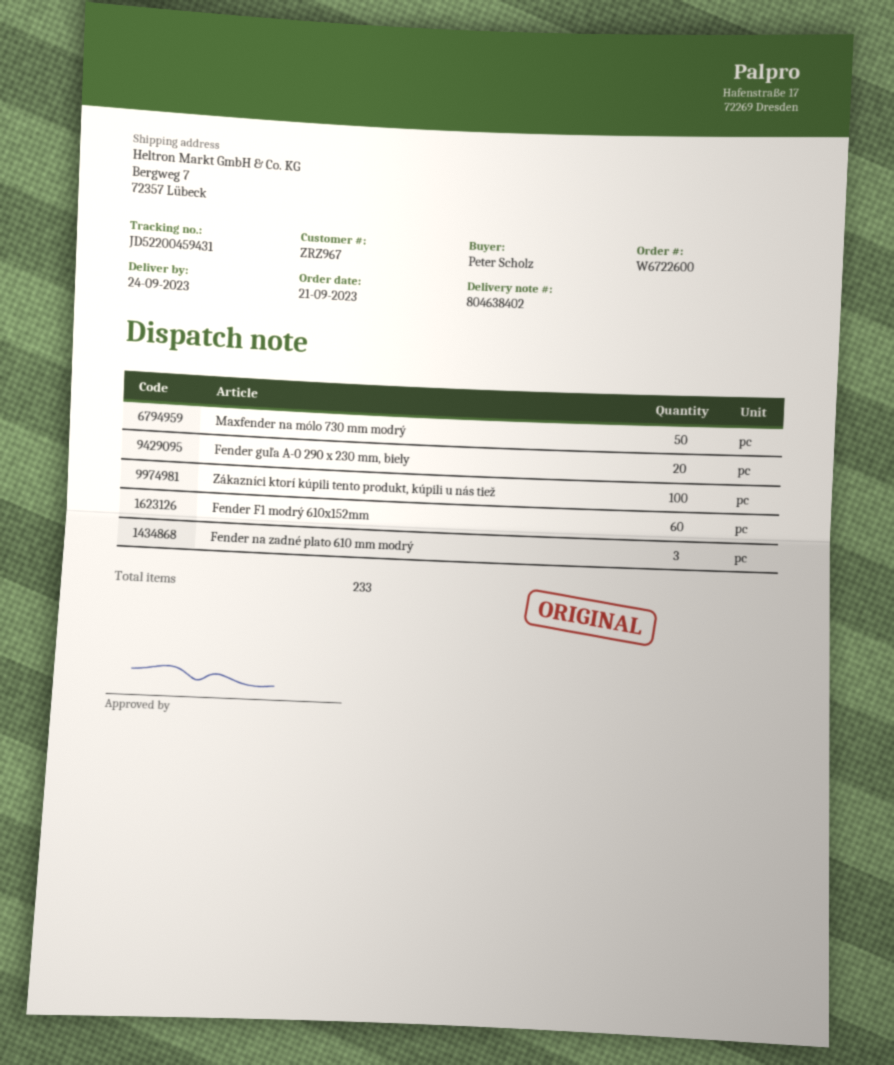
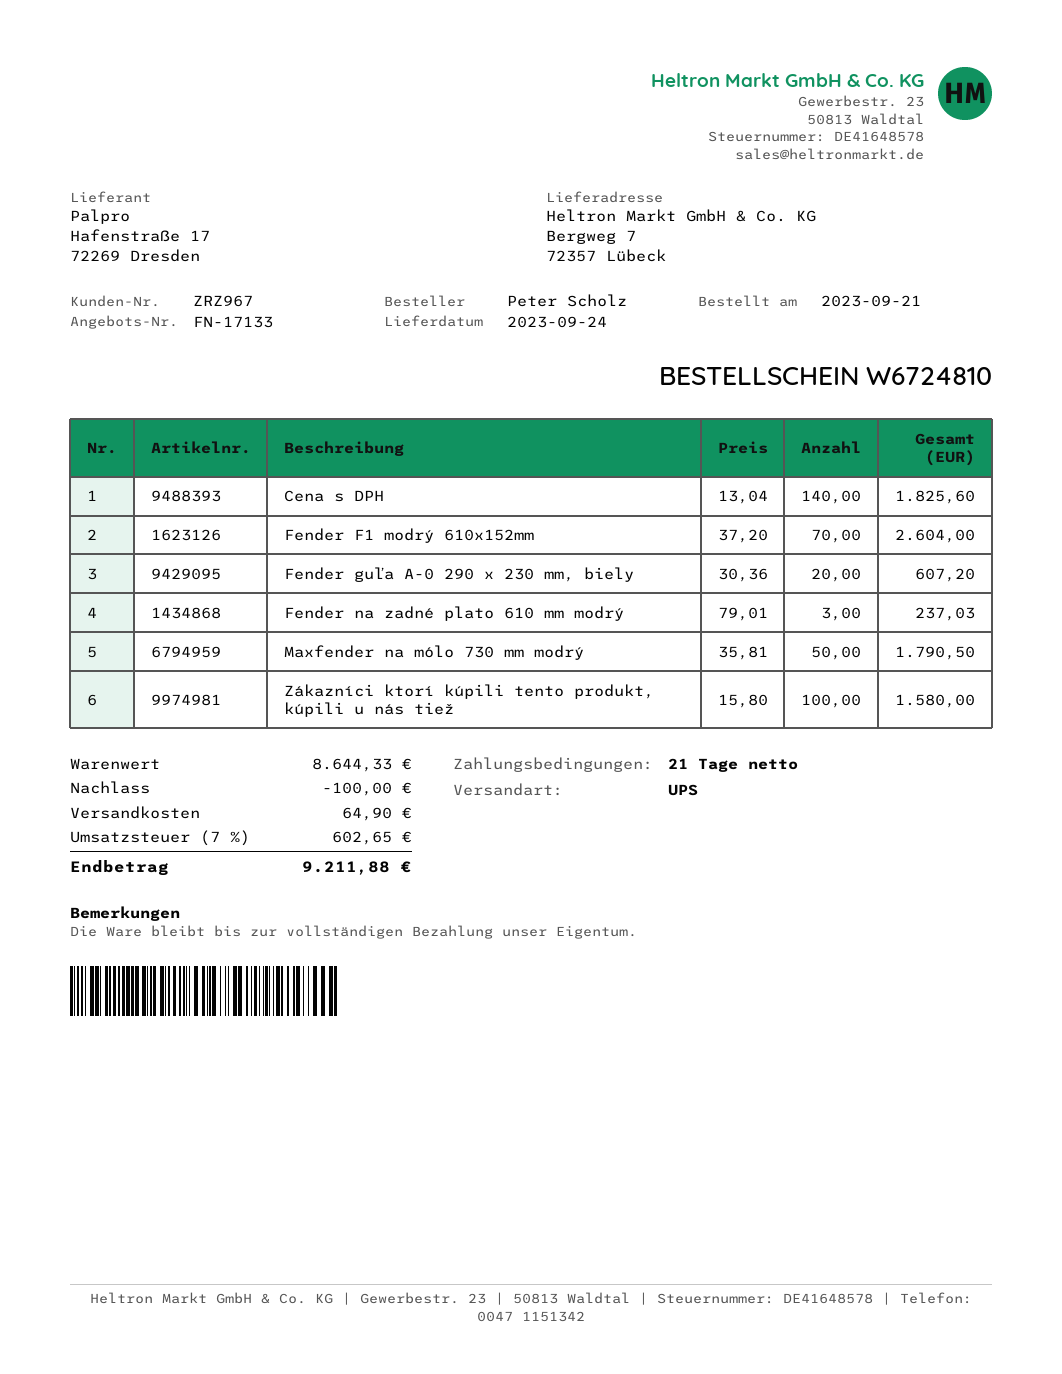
order number: W6722600 -> W6724810
Fender F1 modrý 610x152mm: 60 -> 70
Cena s DPH: none -> 140

